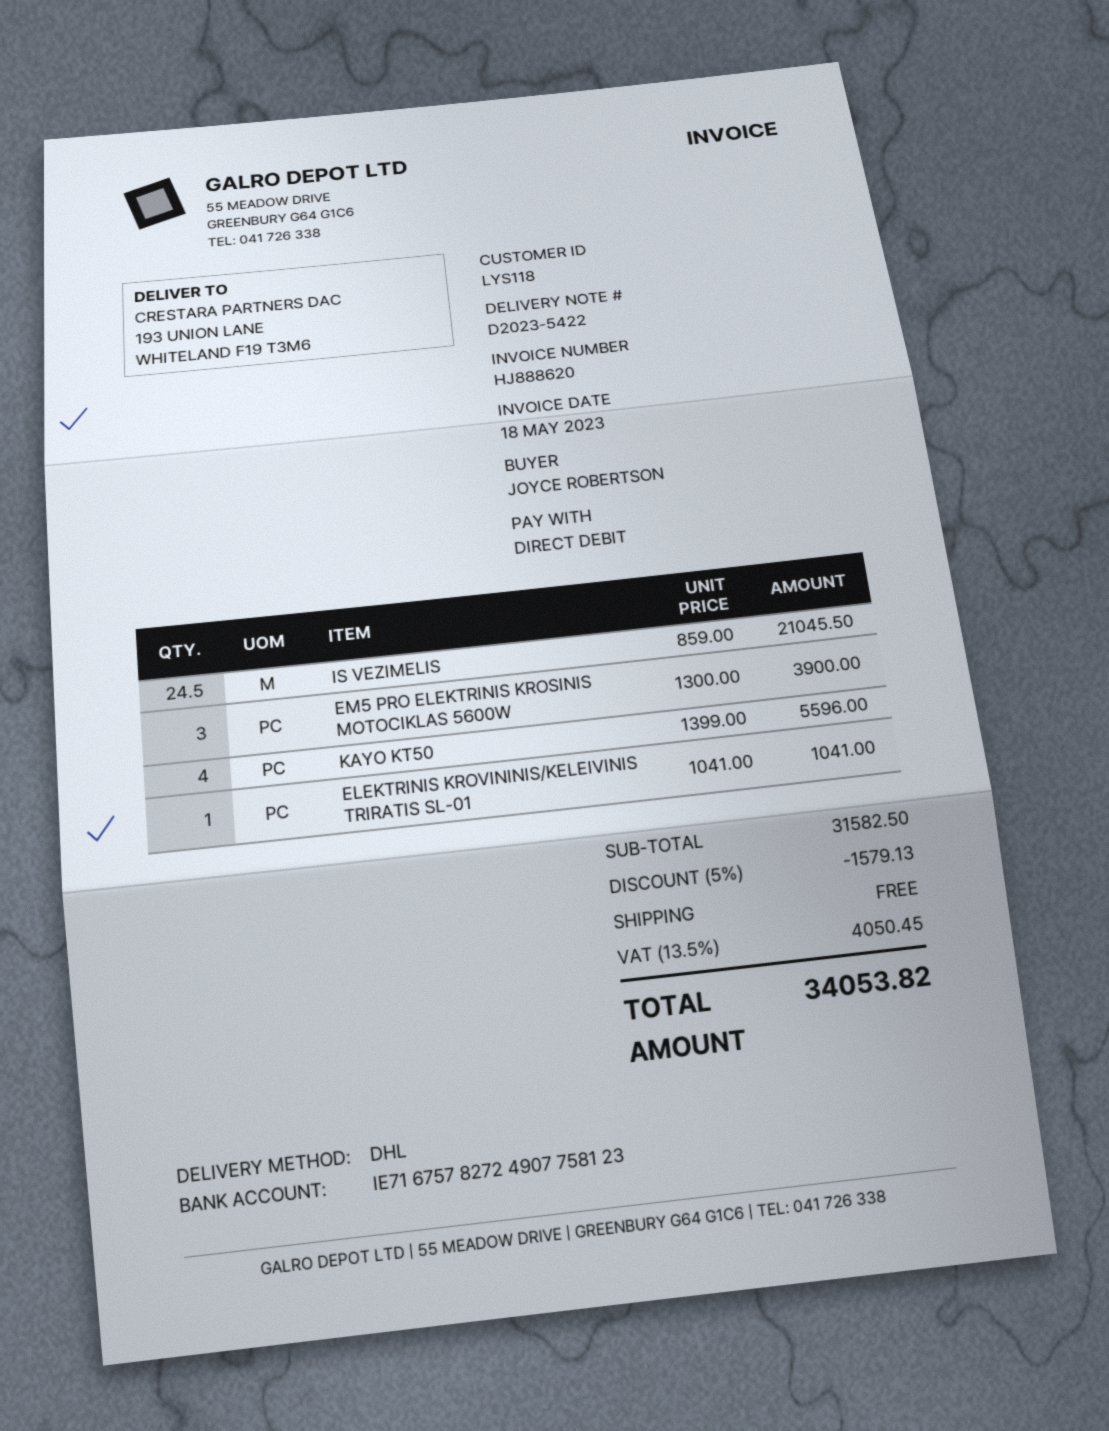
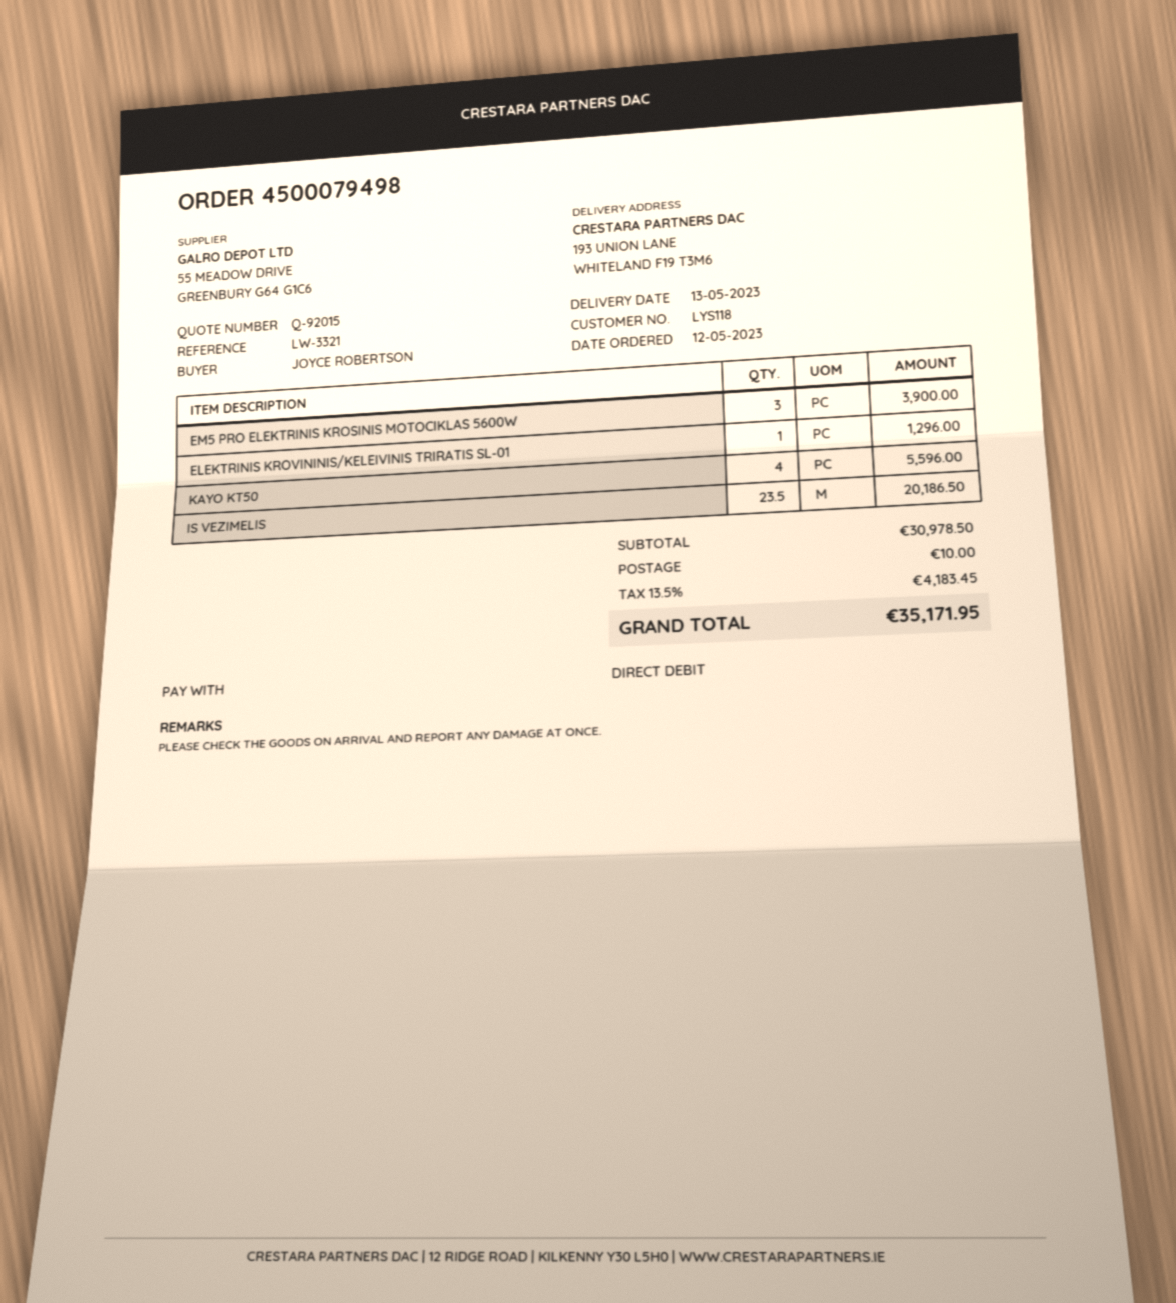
IS VEZIMELIS: 24.5 for 21045.50 -> 23.5 for 20186.50
ELEKTRINIS KROVININIS/KELEIVINIS TRIRATIS SL-01: 1 for 1041.00 -> 1 for 1296.00
subtotal: 31582.50 -> 30978.50
discount: 5% = 1579.13 -> none
shipping: 0.00 -> 10.00
tax: 13.5% = 4050.45 -> 13.5% = 4183.45
total: 34053.82 -> 35171.95

